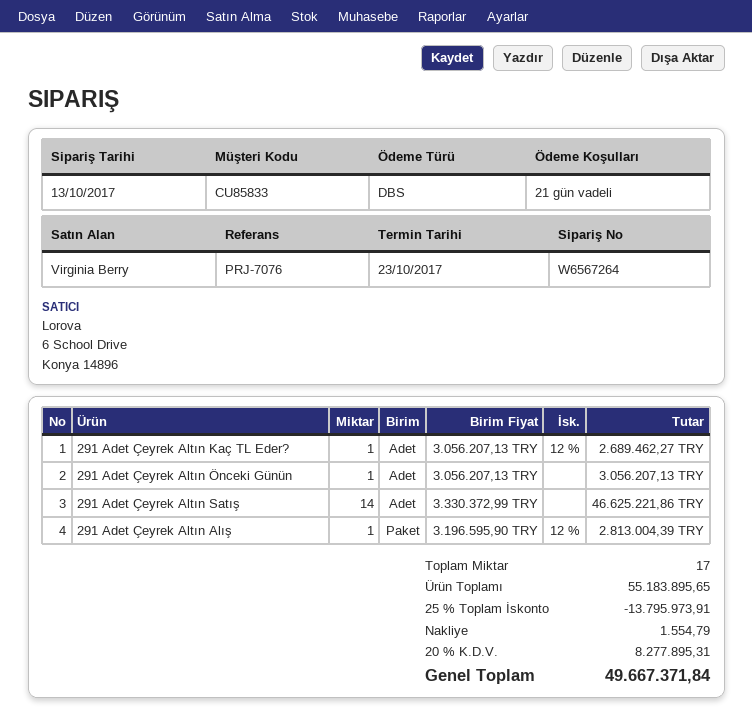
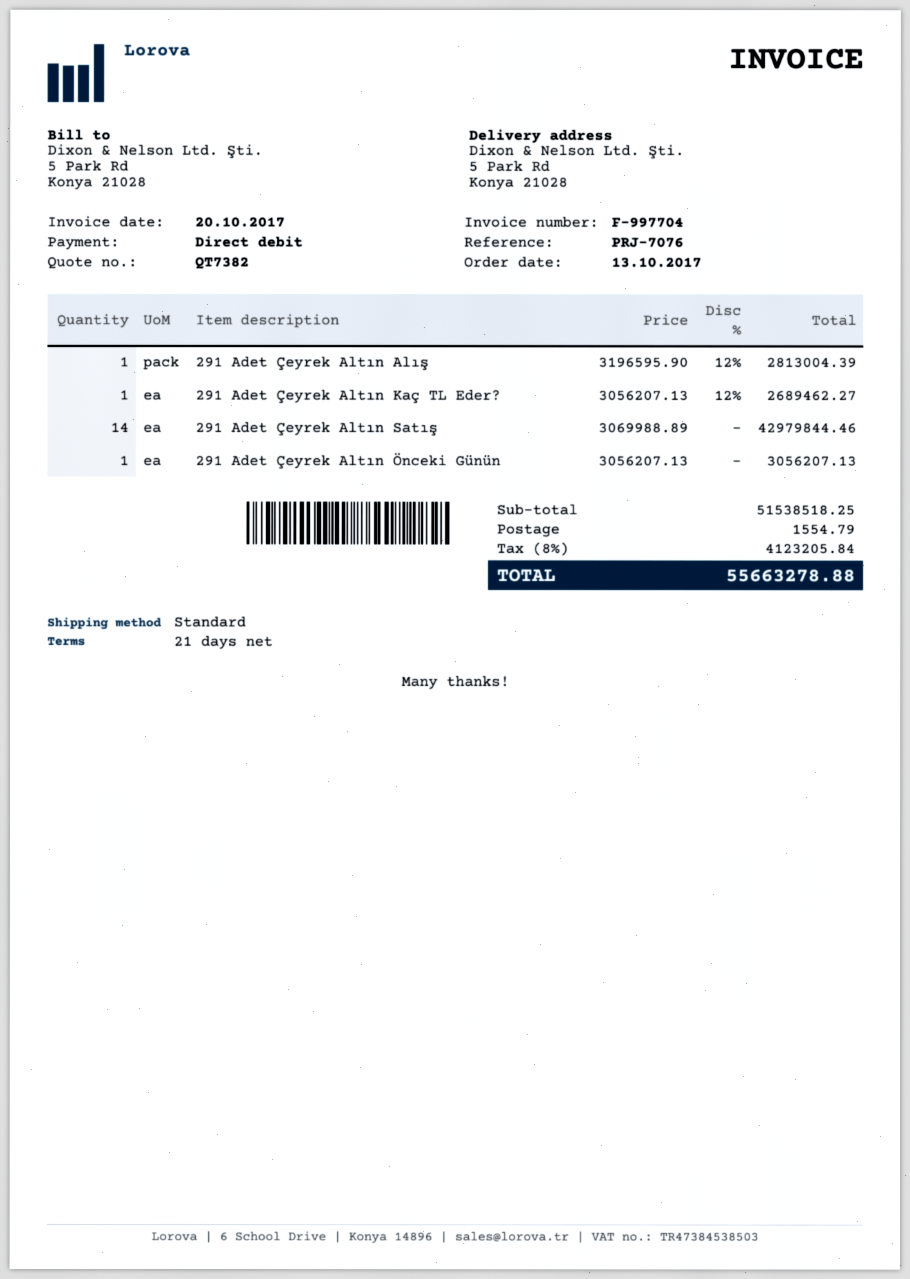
291 Adet Çeyrek Altın Satış: 14 x 3330372.99 = 46625221.86 -> 14 x 3069988.89 = 42979844.46
subtotal: 55183895.65 -> 51538518.25
discount: 25% = 13795973.91 -> none
tax: 20% = 8277895.31 -> 8% = 4123205.84
total: 49667371.84 -> 55663278.88

